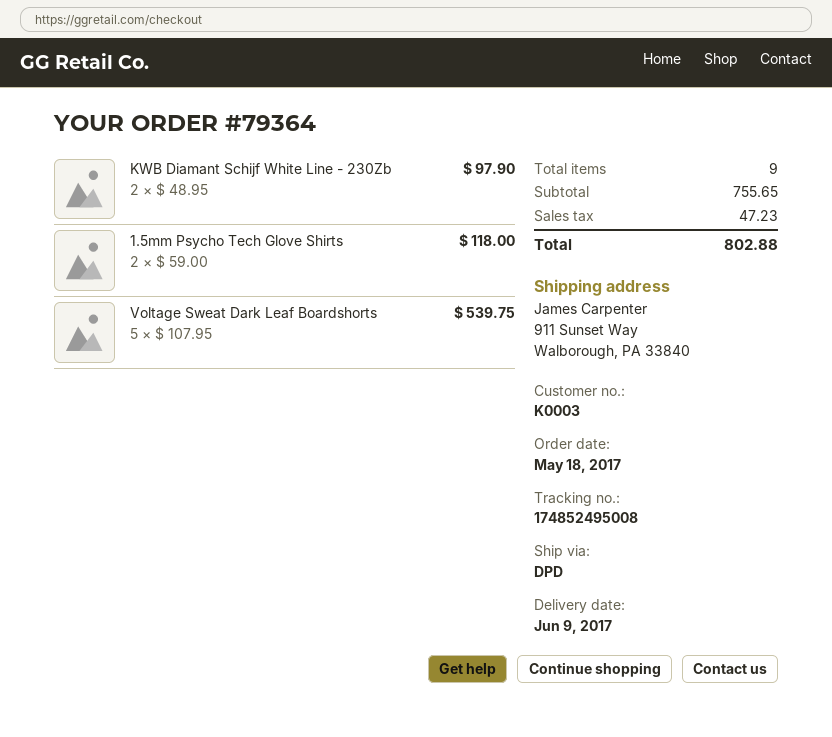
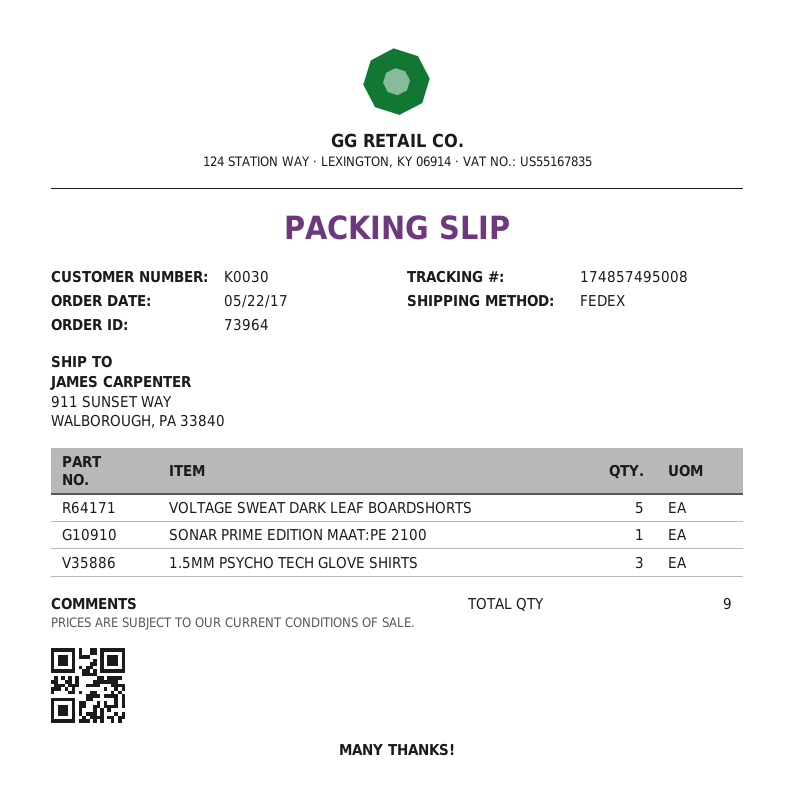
order number: 79364 -> 73964
order date: 2017-05-18 -> 2017-05-22
customer number: K0003 -> K0030
shipping method: DPD -> FedEx
tracking number: 174852495008 -> 174857495008
KWB Diamant Schijf White Line - 230Zb: 2 -> none
1.5mm Psycho Tech Glove Shirts: 2 -> 3
SONAR PRIME EDITION MAAT:PE 2100: none -> 1

